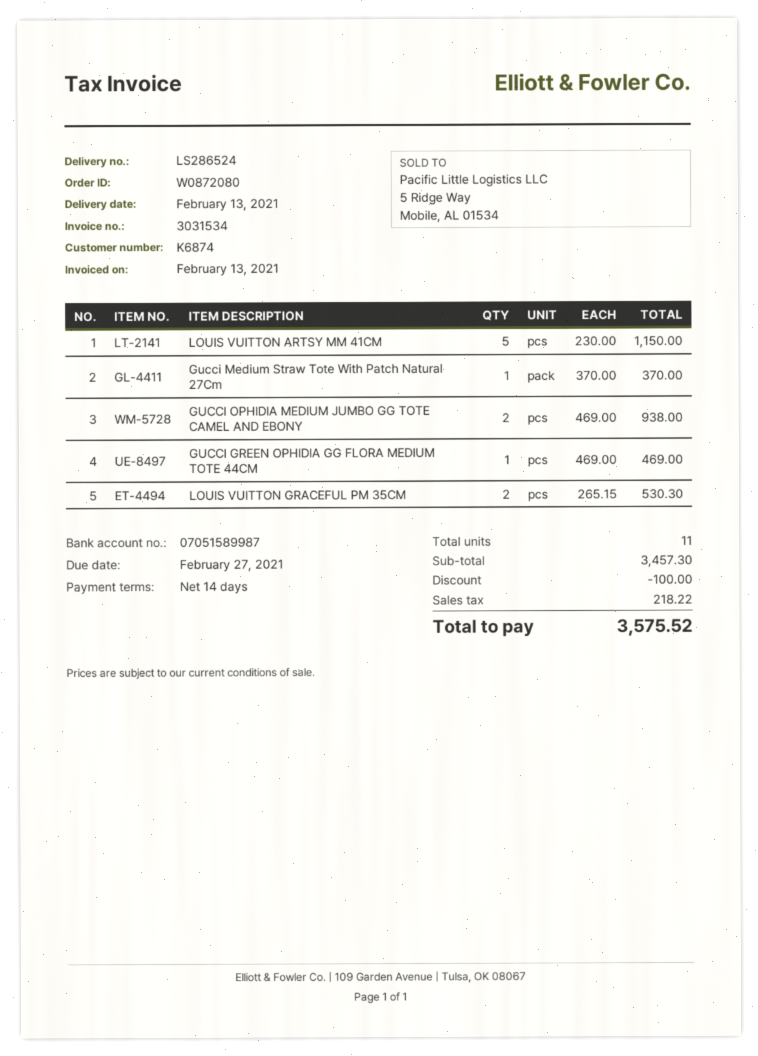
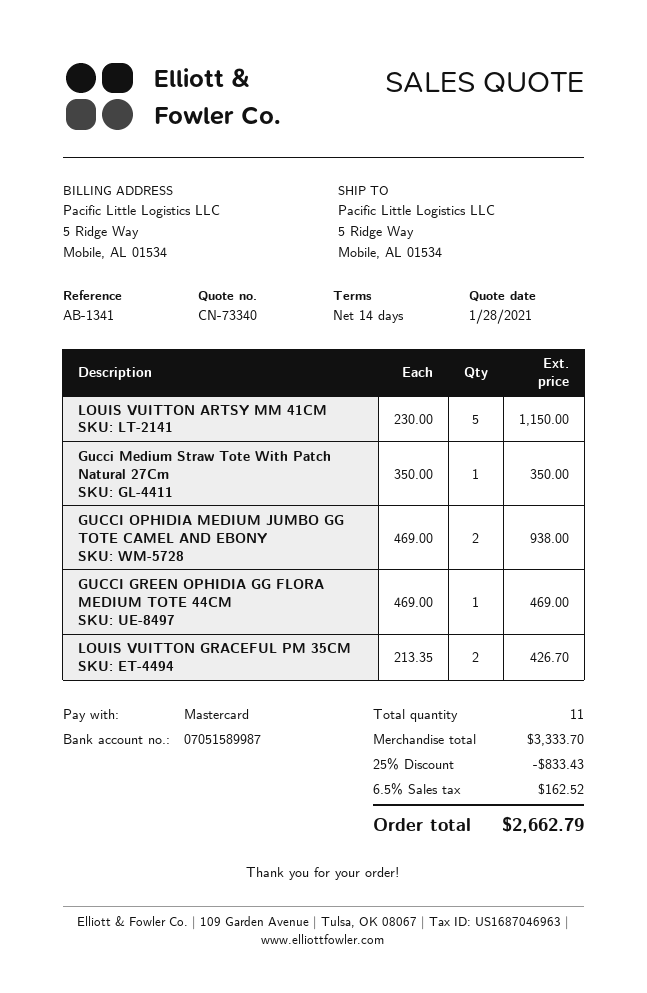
Gucci Medium Straw Tote With Patch Natural 27Cm: 1 x 370.00 = 370.00 -> 1 x 350.00 = 350.00
LOUIS VUITTON GRACEFUL PM 35CM: 2 x 265.15 = 530.30 -> 2 x 213.35 = 426.70
subtotal: 3457.30 -> 3333.70
discount: 100.00 -> 833.43
tax: 218.22 -> 162.52
total: 3575.52 -> 2662.79

